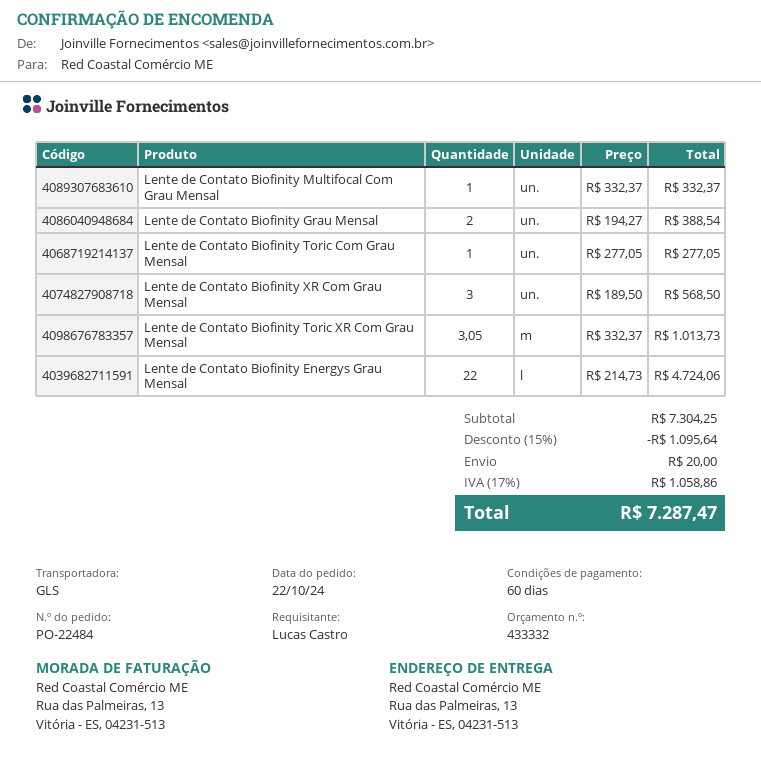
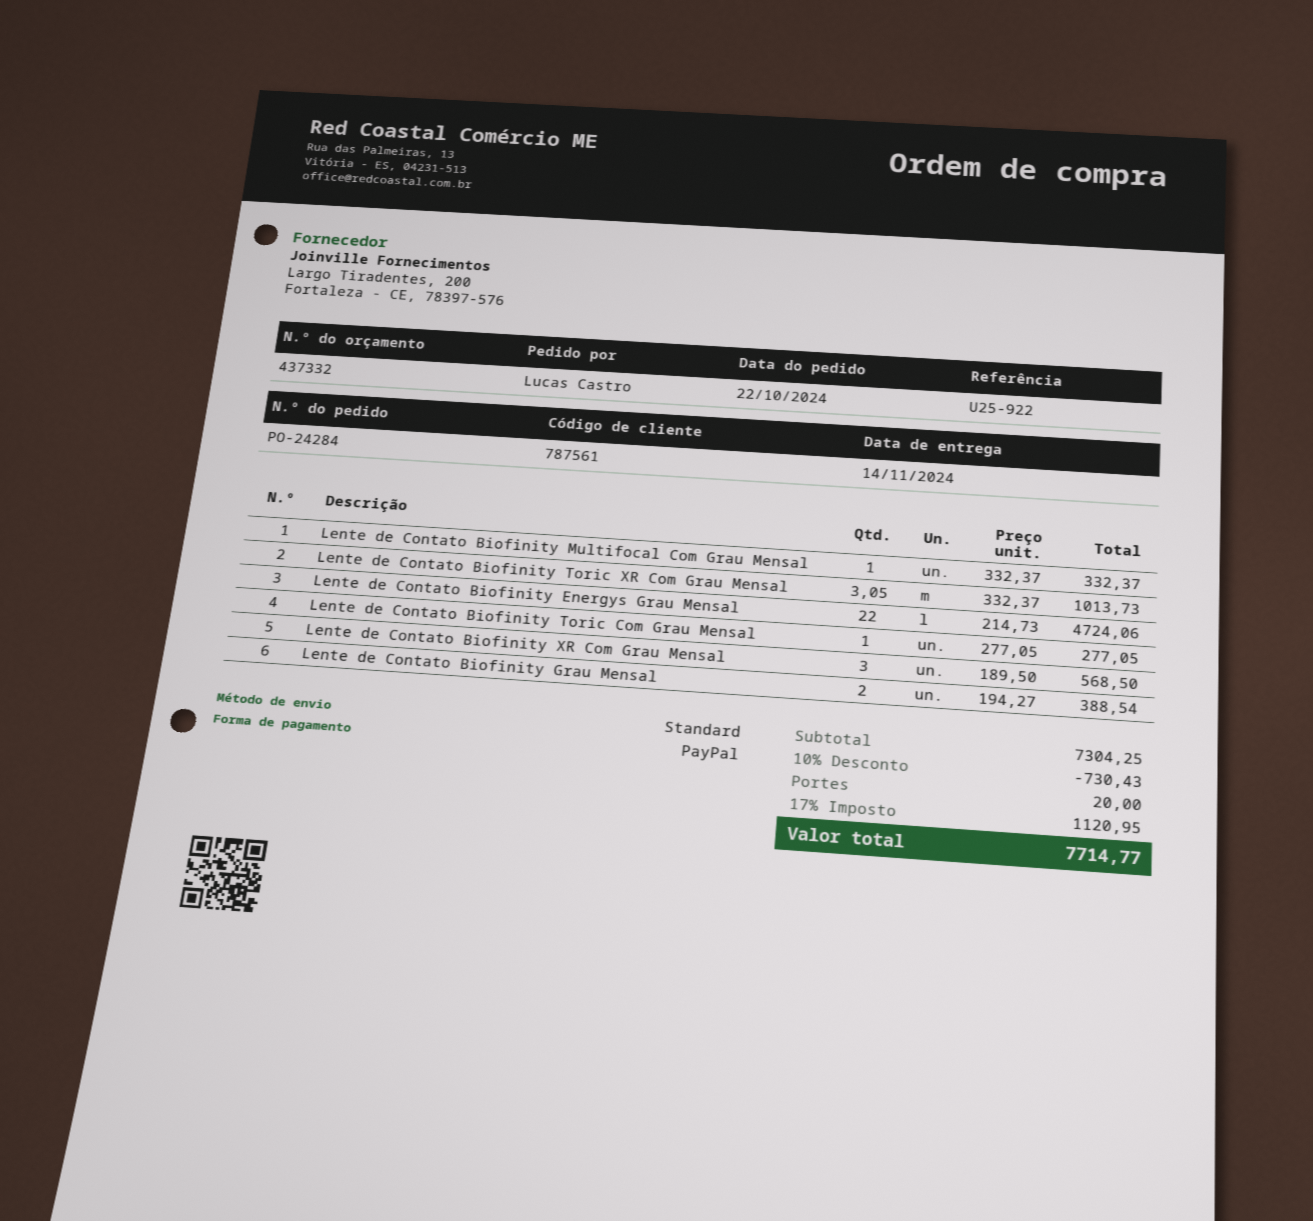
quote number: 433332 -> 437332
order number: PO-22484 -> PO-24284
shipping method: GLS -> standard
discount: 15% = 1095.64 -> 10% = 730.43
tax: 17% = 1058.86 -> 17% = 1120.95
total: 7287.47 -> 7714.77

